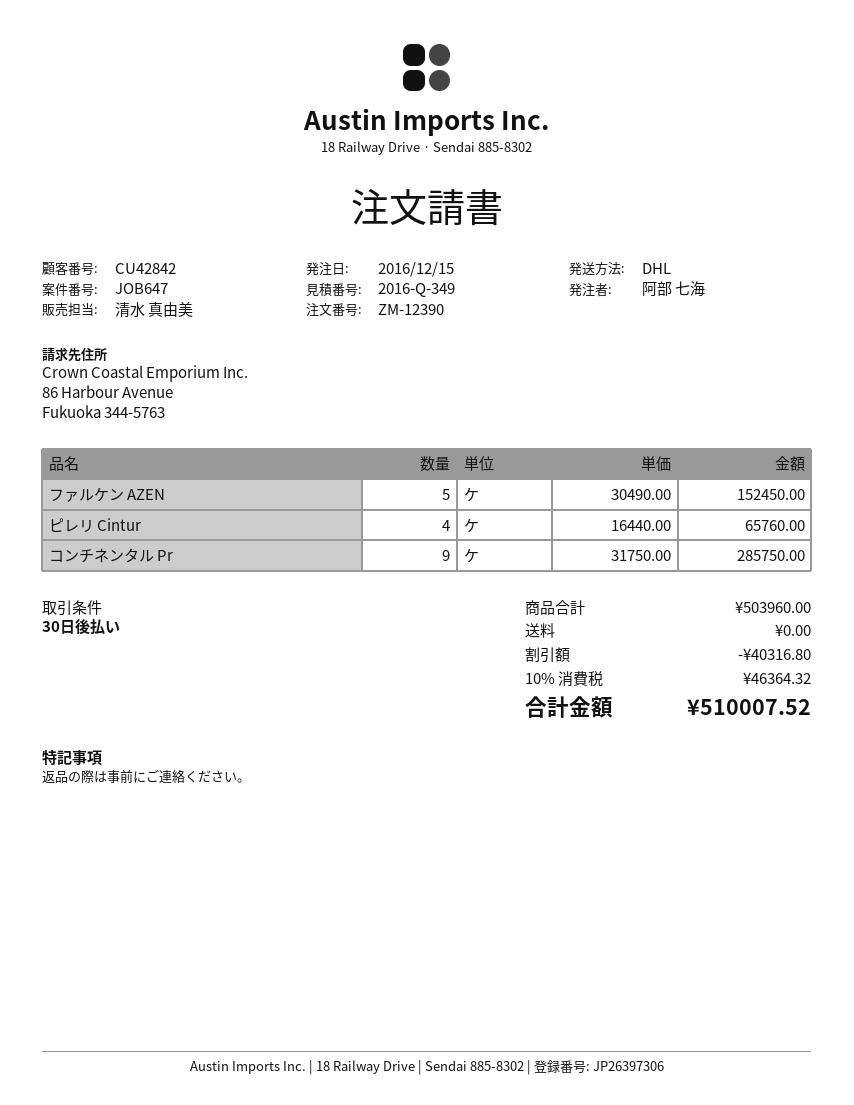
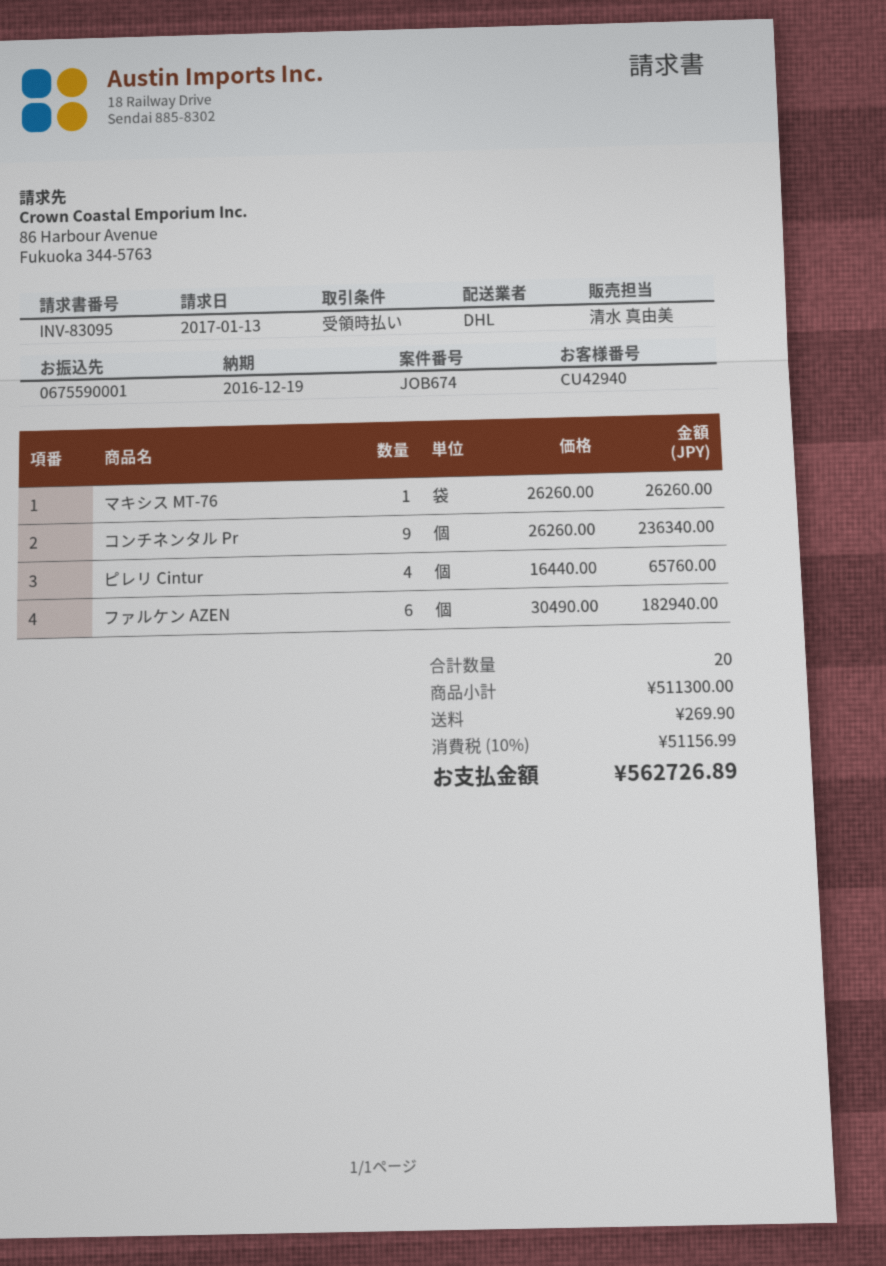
payment terms: 30 days -> on receipt
customer number: CU42842 -> CU42940
reference: JOB647 -> JOB674
ファルケン AZEN: 5 x 30490.00 = 152450.00 -> 6 x 30490.00 = 182940.00
コンチネンタル Pr: 9 x 31750.00 = 285750.00 -> 9 x 26260.00 = 236340.00
マキシス MT-76: none -> 1 x 26260.00 = 26260.00
subtotal: 503960.00 -> 511300.00
discount: 40316.80 -> none
shipping: 0.00 -> 269.90
tax: 10% = 46364.32 -> 10% = 51156.99
total: 510007.52 -> 562726.89

